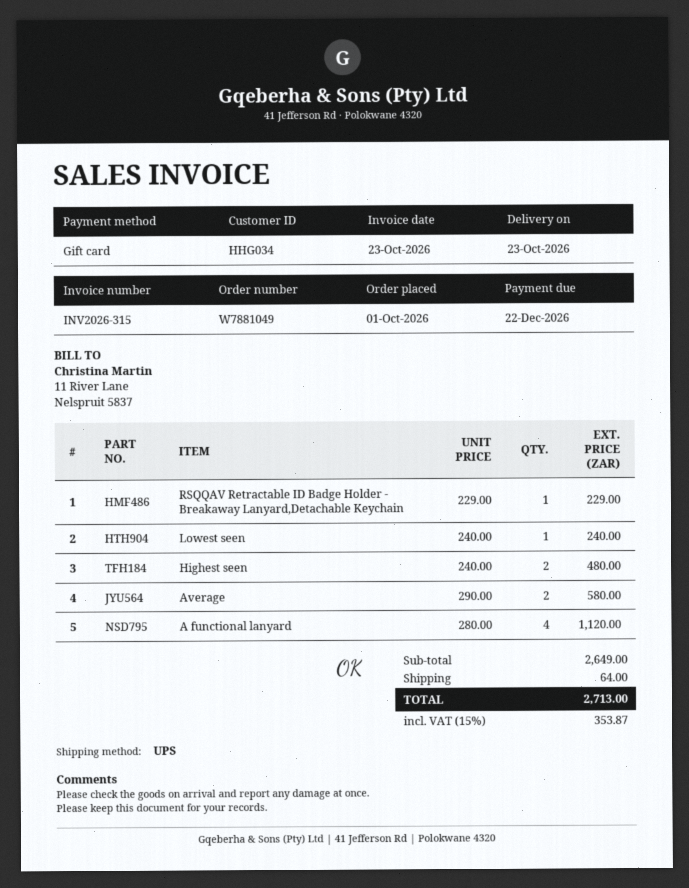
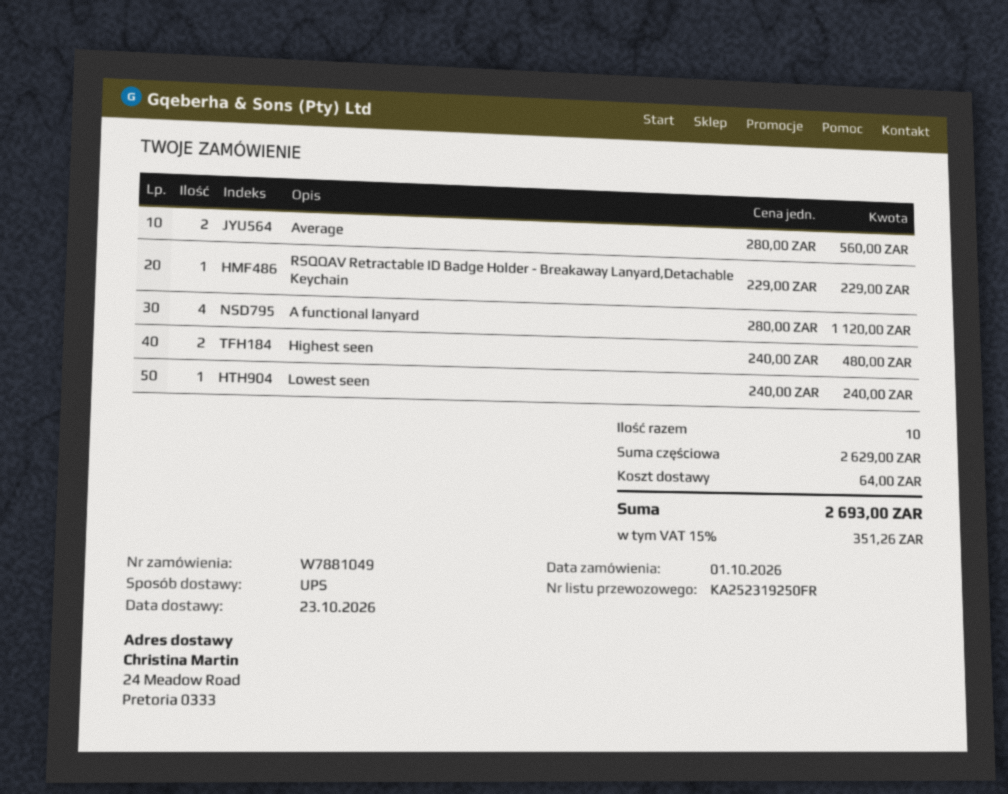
Average: 2 x 290.00 = 580.00 -> 2 x 280.00 = 560.00
subtotal: 2649.00 -> 2629.00
tax: 15% = 353.87 -> 15% = 351.26
total: 2713.00 -> 2693.00

